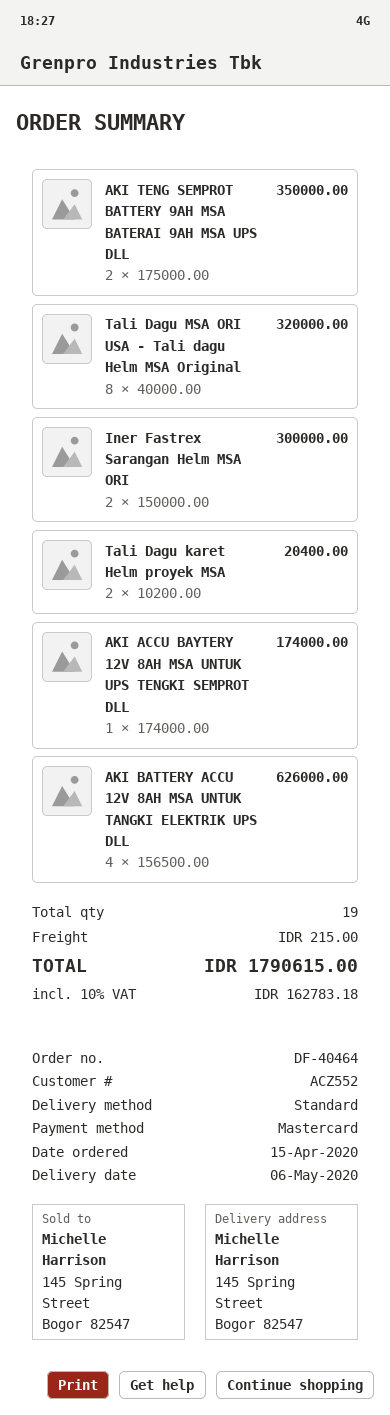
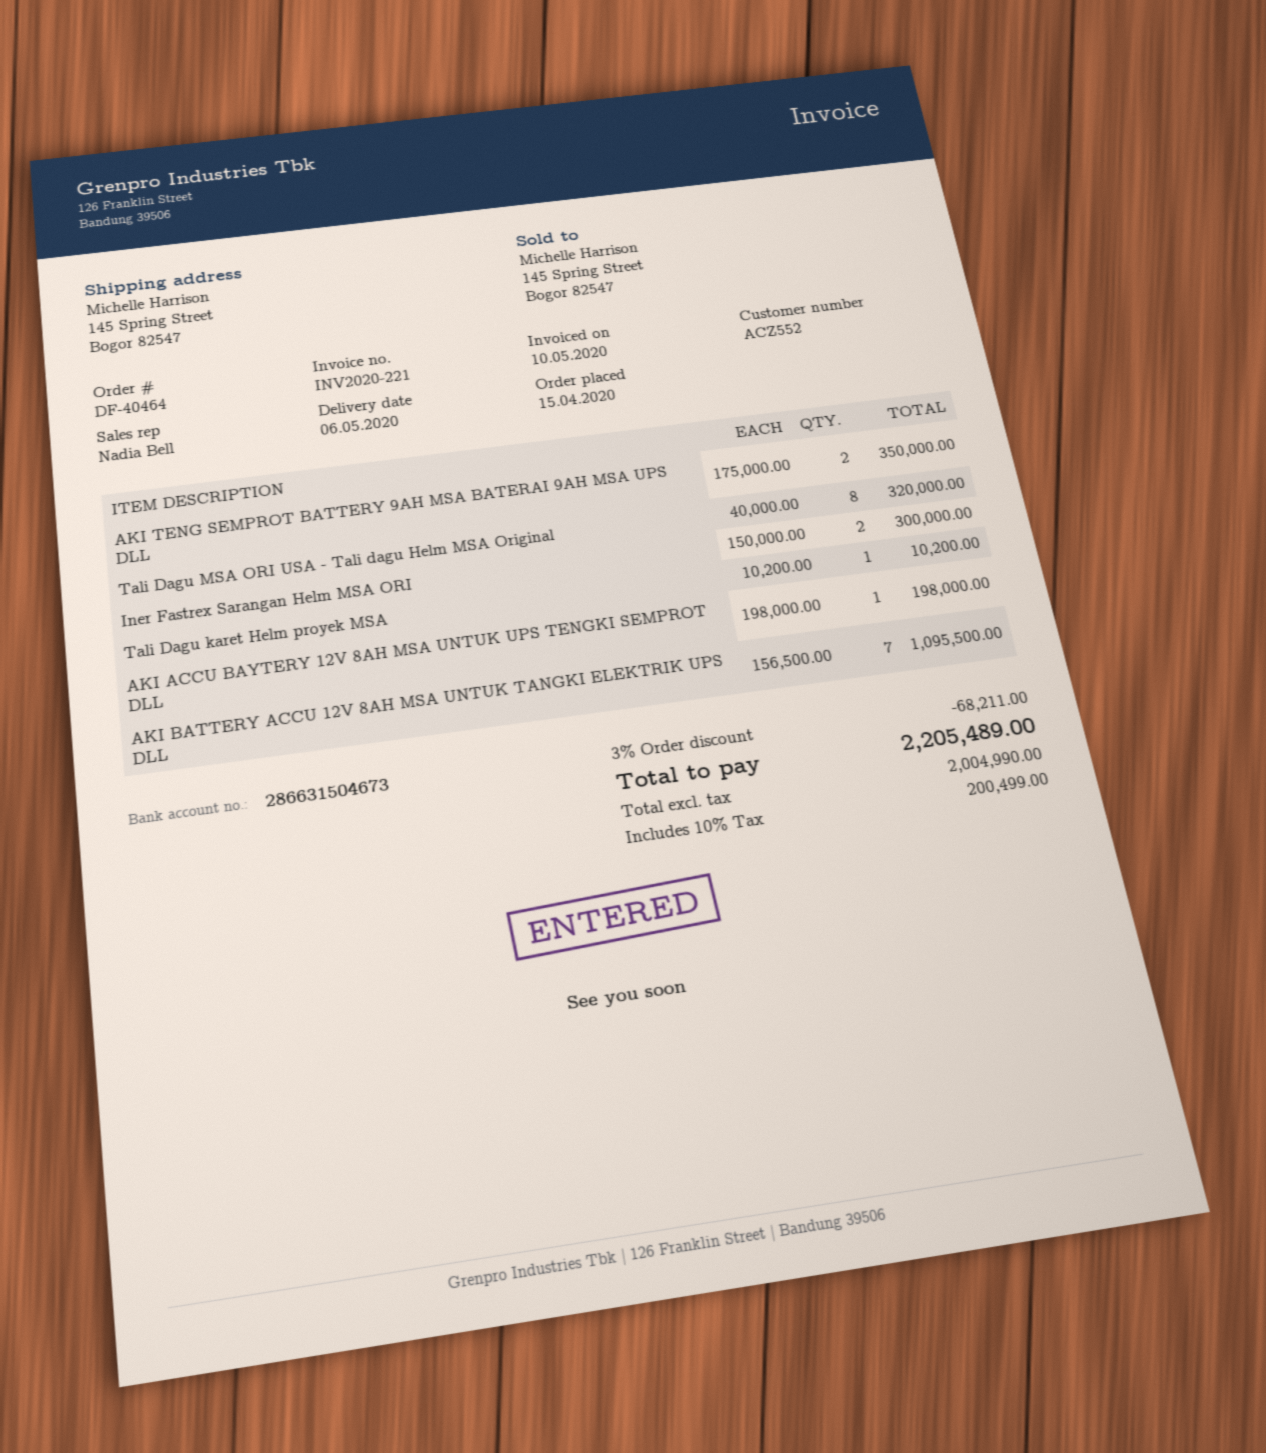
Tali Dagu karet Helm proyek MSA: 2 x 10200.00 = 20400.00 -> 1 x 10200.00 = 10200.00
AKI ACCU BAYTERY 12V 8AH MSA UNTUK UPS TENGKI SEMPROT DLL: 1 x 174000.00 = 174000.00 -> 1 x 198000.00 = 198000.00
AKI BATTERY ACCU 12V 8AH MSA UNTUK TANGKI ELEKTRIK UPS DLL: 4 x 156500.00 = 626000.00 -> 7 x 156500.00 = 1095500.00
discount: none -> 3% = 68211.00
shipping: 215.00 -> none
tax: 10% = 162783.18 -> 10% = 200499.00
total: 1790615.00 -> 2205489.00

